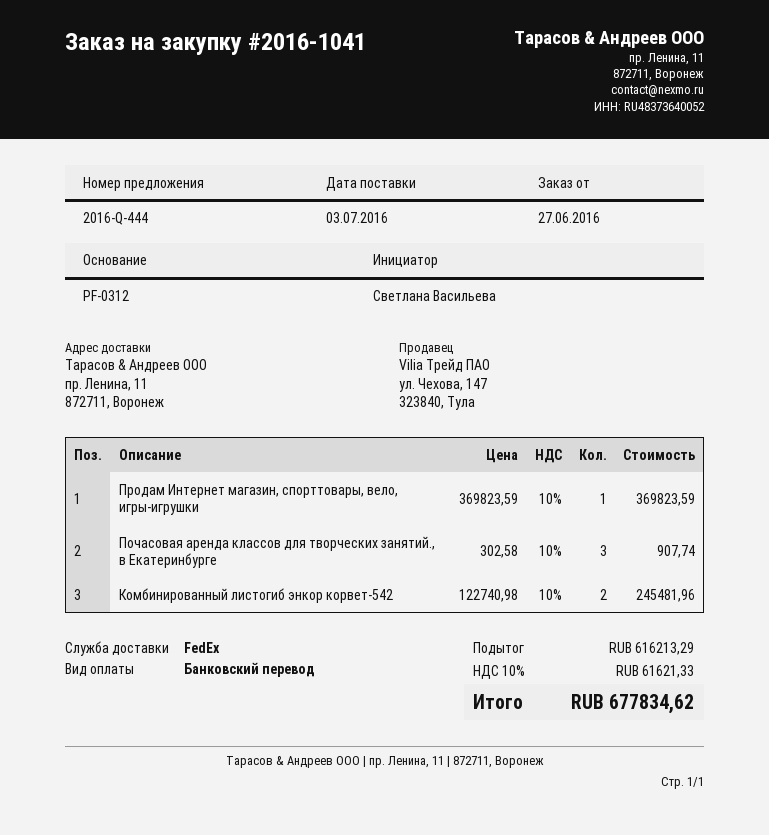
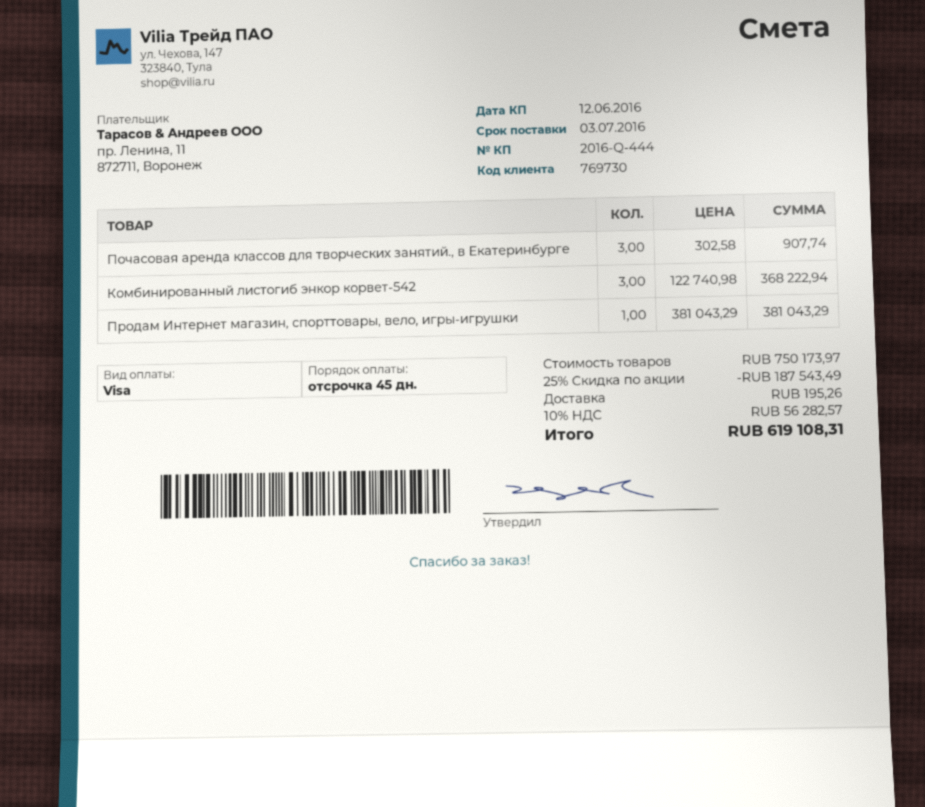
payment method: bank transfer -> Visa
Продам Интернет магазин, спорттовары, вело, игры-игрушки: 1 x 369823.59 = 369823.59 -> 1 x 381043.29 = 381043.29
Комбинированный листогиб энкор корвет-542: 2 x 122740.98 = 245481.96 -> 3 x 122740.98 = 368222.94
subtotal: 616213.29 -> 750173.97
discount: none -> 25% = 187543.49
shipping: none -> 195.26
tax: 10% = 61621.33 -> 10% = 56282.57
total: 677834.62 -> 619108.31

